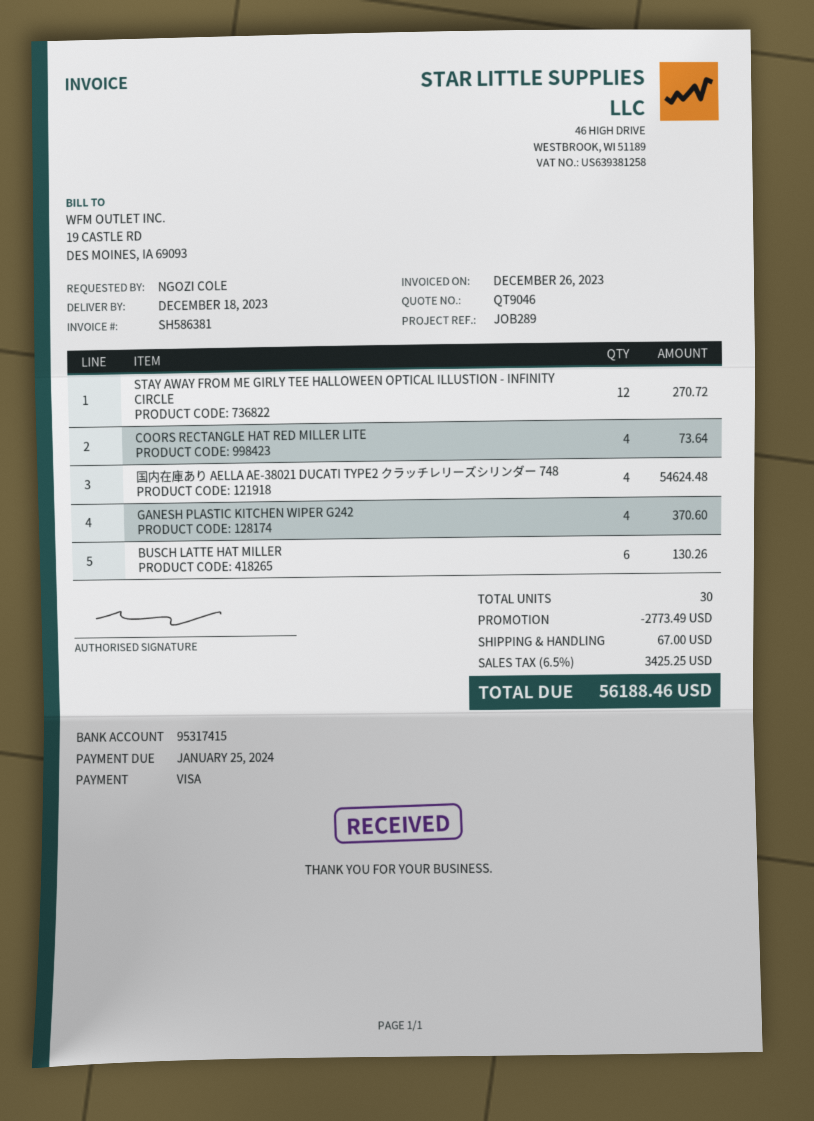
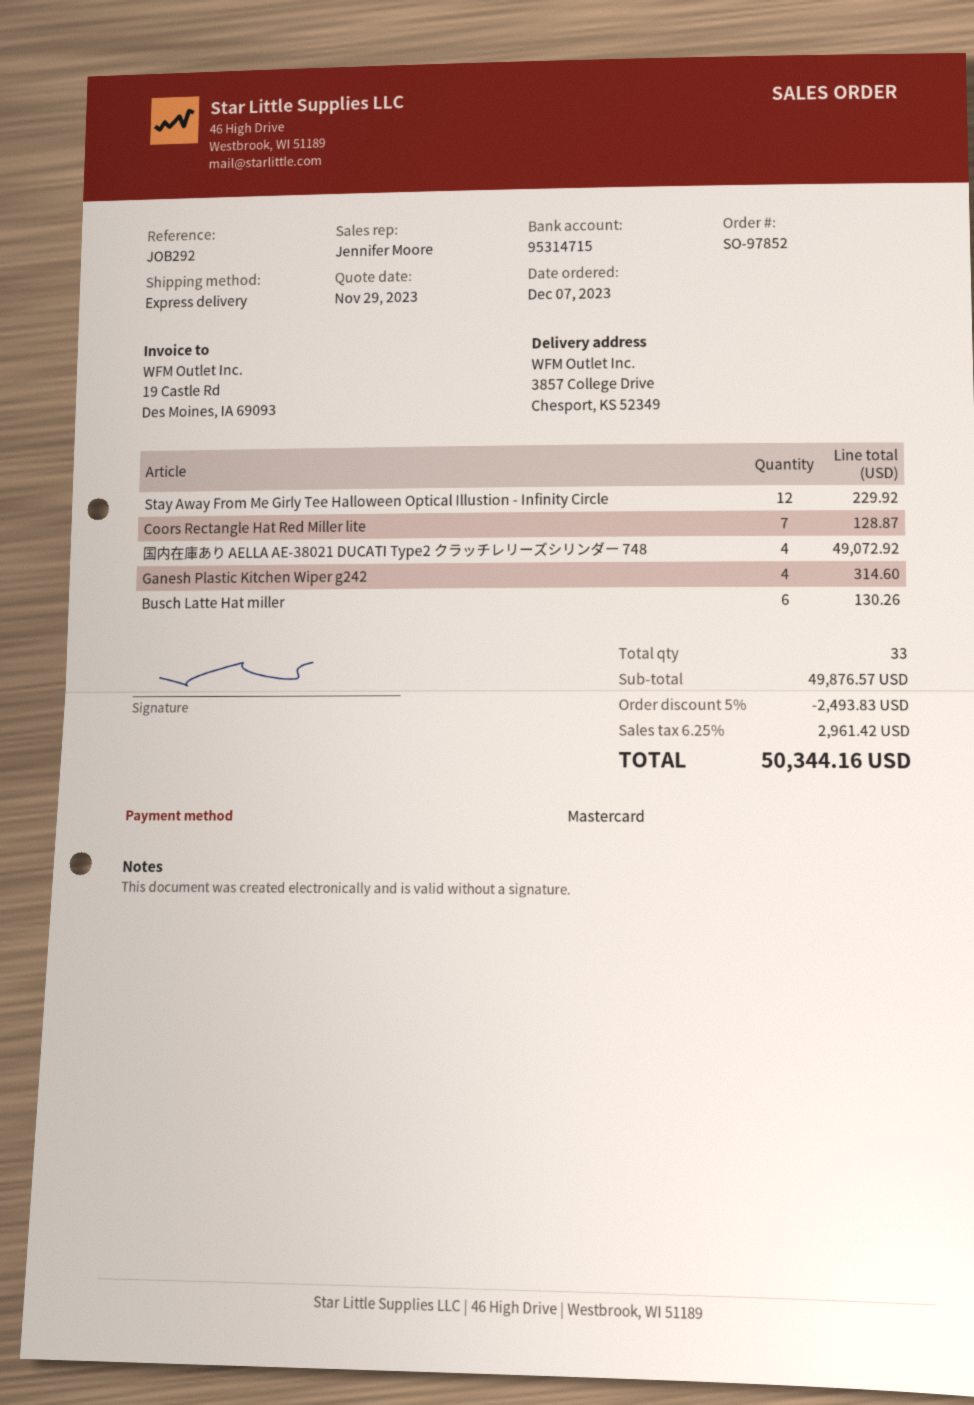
reference: JOB289 -> JOB292
payment method: Visa -> Mastercard
bank account: 95317415 -> 95314715
STAY AWAY FROM ME GIRLY TEE HALLOWEEN OPTICAL ILLUSTION - INFINITY CIRCLE: 12 for 270.72 -> 12 for 229.92
COORS RECTANGLE HAT RED MILLER LITE: 4 for 73.64 -> 7 for 128.87
国内在庫あり AELLA AE-38021 DUCATI TYPE2 クラッチレリーズシリンダー 748: 4 for 54624.48 -> 4 for 49072.92
GANESH PLASTIC KITCHEN WIPER G242: 4 for 370.60 -> 4 for 314.60
total quantity: 30 -> 33
discount: 2773.49 -> 2493.83
shipping: 67.00 -> none
tax: 6.5% = 3425.25 -> 6.25% = 2961.42
total: 56188.46 -> 50344.16

